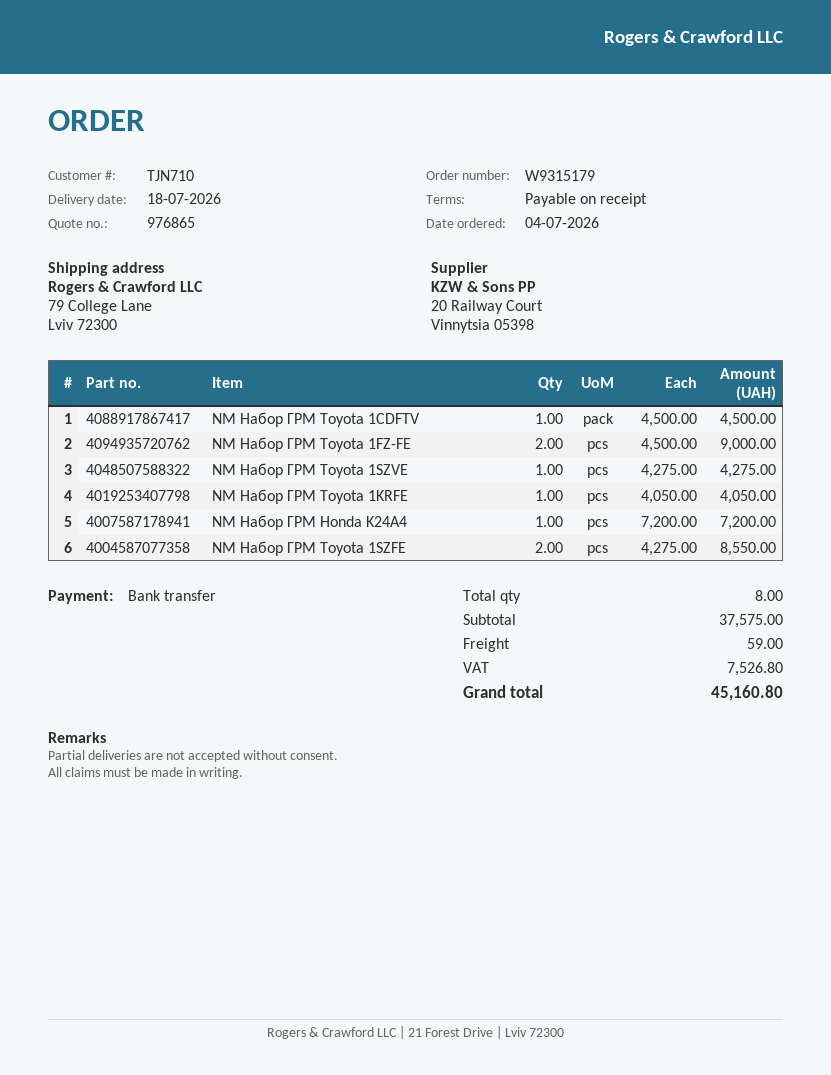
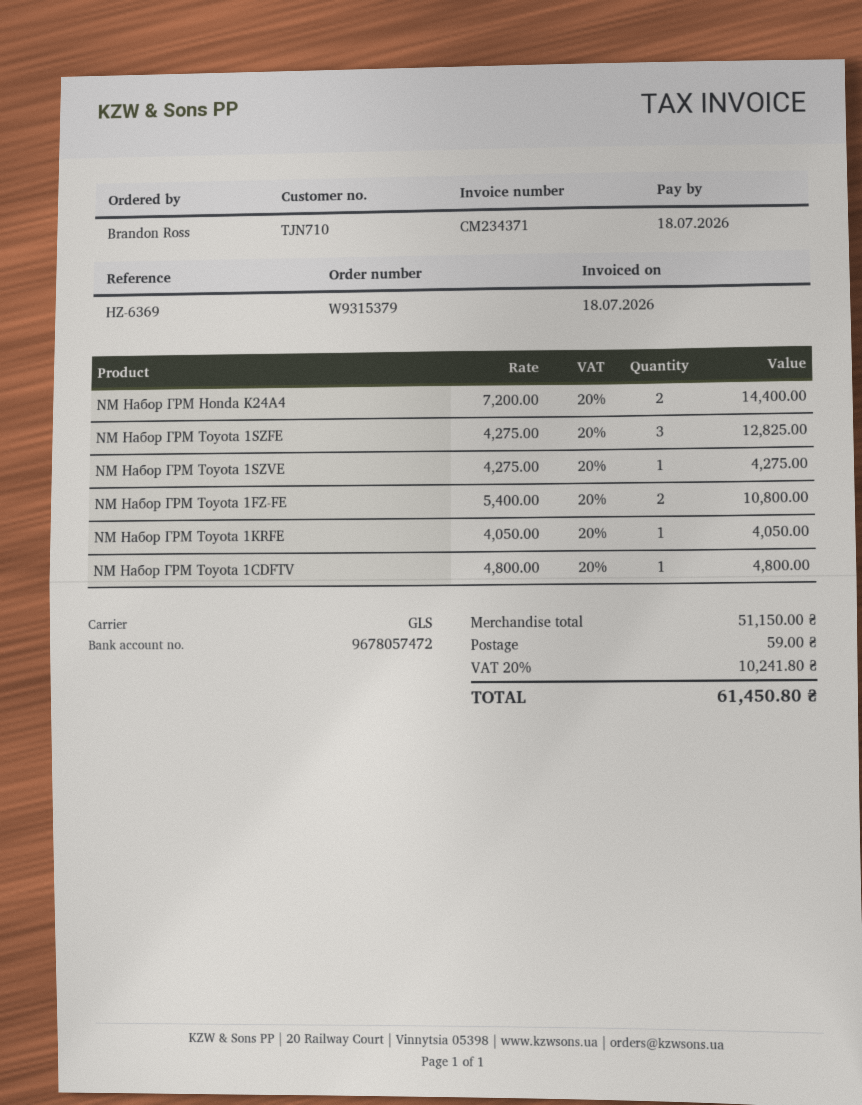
order number: W9315179 -> W9315379
NM Набор ГРМ Toyota 1CDFTV: 1 x 4500.00 = 4500.00 -> 1 x 4800.00 = 4800.00
NM Набор ГРМ Toyota 1FZ-FE: 2 x 4500.00 = 9000.00 -> 2 x 5400.00 = 10800.00
NM Набор ГРМ Honda K24A4: 1 x 7200.00 = 7200.00 -> 2 x 7200.00 = 14400.00
NM Набор ГРМ Toyota 1SZFE: 2 x 4275.00 = 8550.00 -> 3 x 4275.00 = 12825.00
subtotal: 37575.00 -> 51150.00
tax: 7526.80 -> 10241.80
total: 45160.80 -> 61450.80

